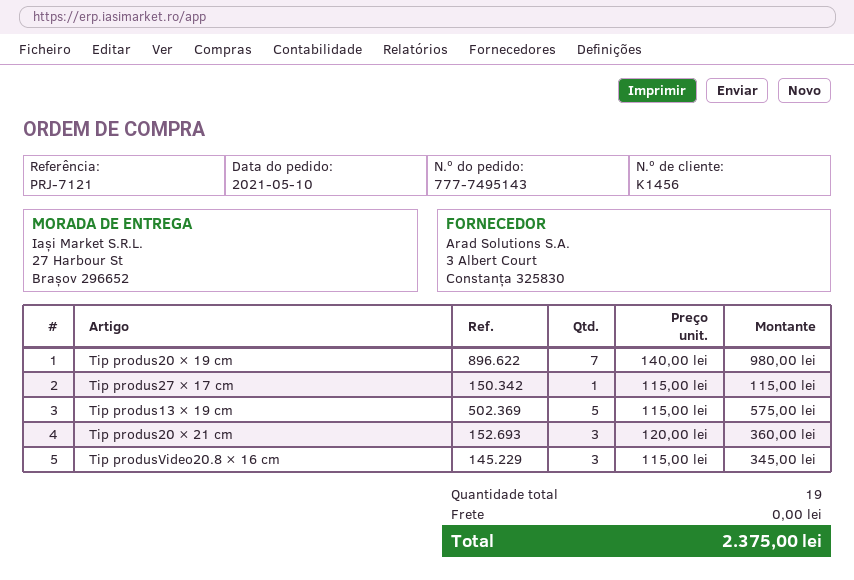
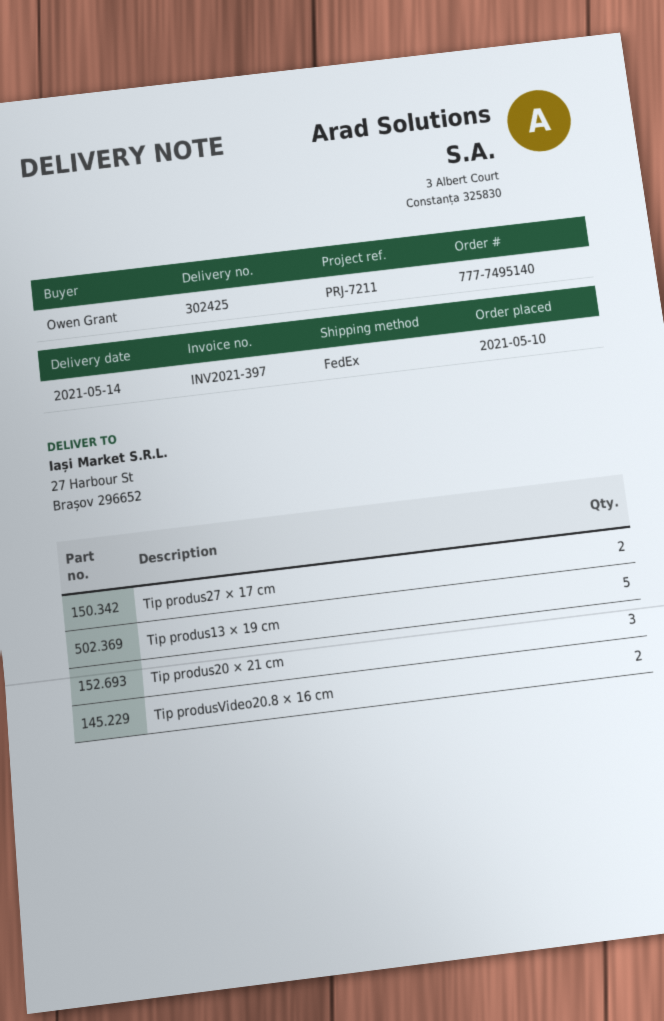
order number: 777-7495143 -> 777-7495140
reference: PRJ-7121 -> PRJ-7211
Tip produs20 × 19 cm: 7 -> none
Tip produs27 × 17 cm: 1 -> 2
Tip produsVideo20.8 × 16 cm: 3 -> 2

